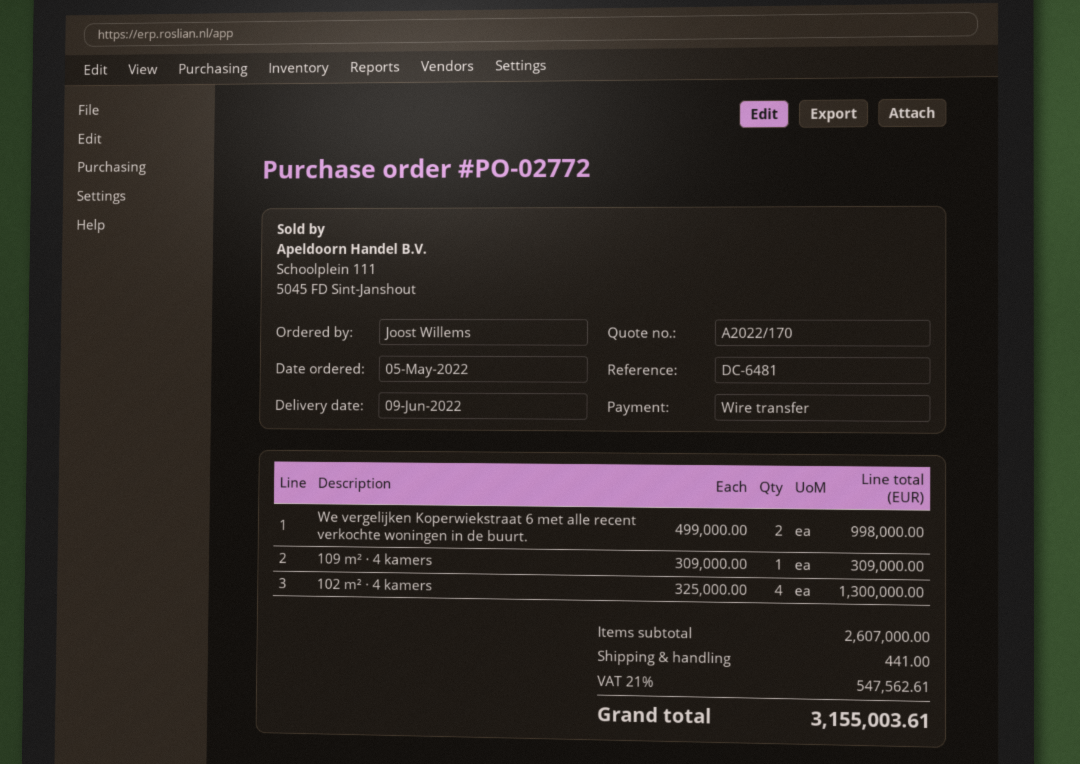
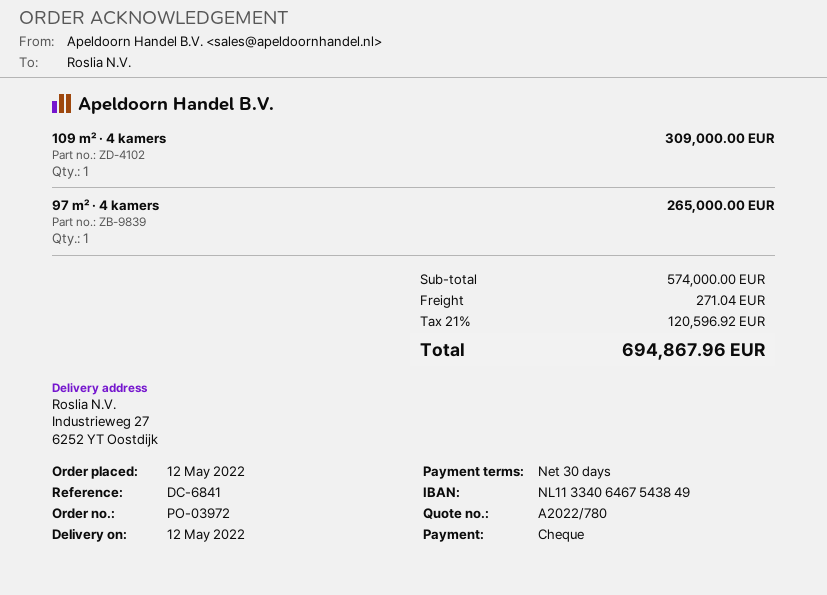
quote number: A2022/170 -> A2022/780
order number: PO-02772 -> PO-03972
order date: 2022-05-05 -> 2022-05-12
delivery date: 2022-06-09 -> 2022-05-12
reference: DC-6481 -> DC-6841
payment method: bank transfer -> cheque
We vergelijken Koperwiekstraat 6 met alle recent verkochte woningen in de buurt.: 2 for 998000.00 -> none
102 m² · 4 kamers: 4 for 1300000.00 -> none
97 m² · 4 kamers: none -> 1 for 265000.00
subtotal: 2607000.00 -> 574000.00
shipping: 441.00 -> 271.04
tax: 21% = 547562.61 -> 21% = 120596.92
total: 3155003.61 -> 694867.96

